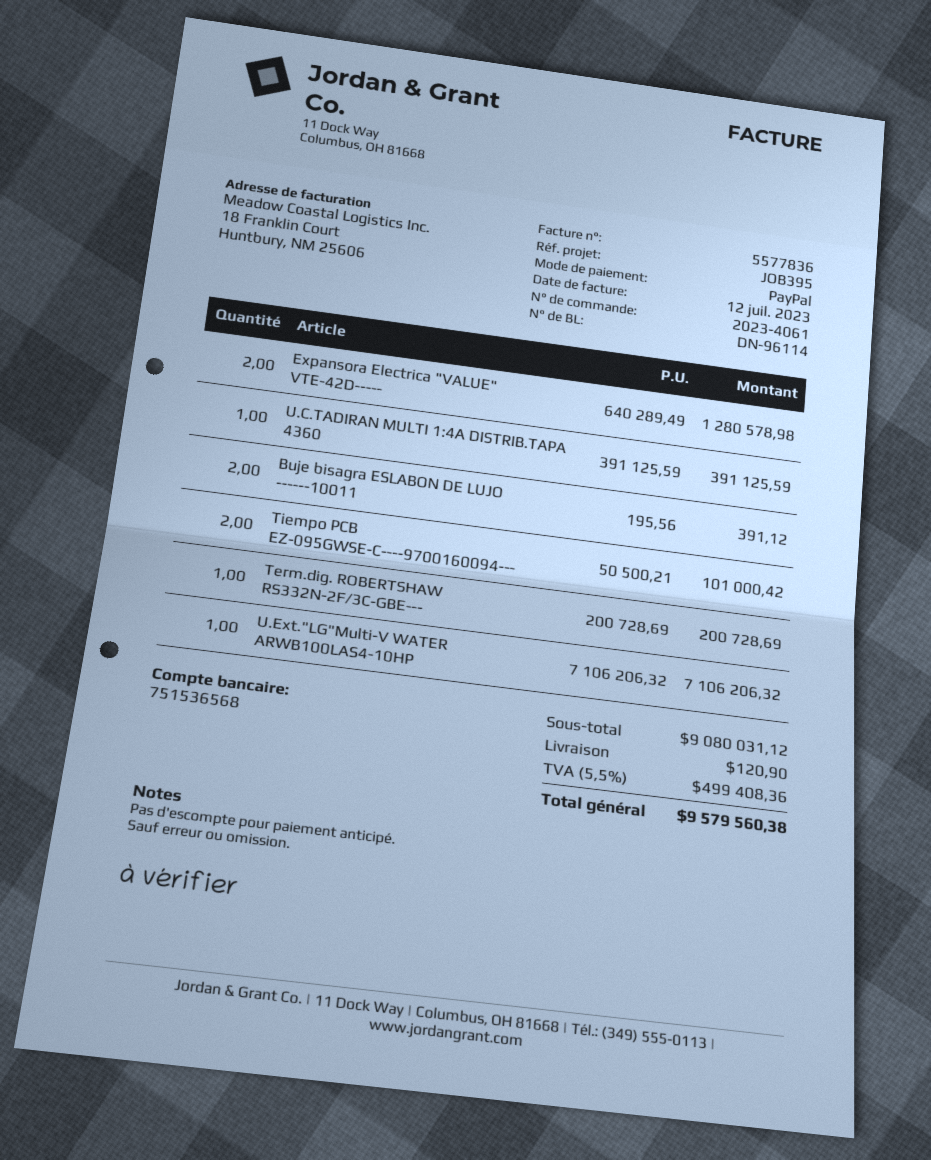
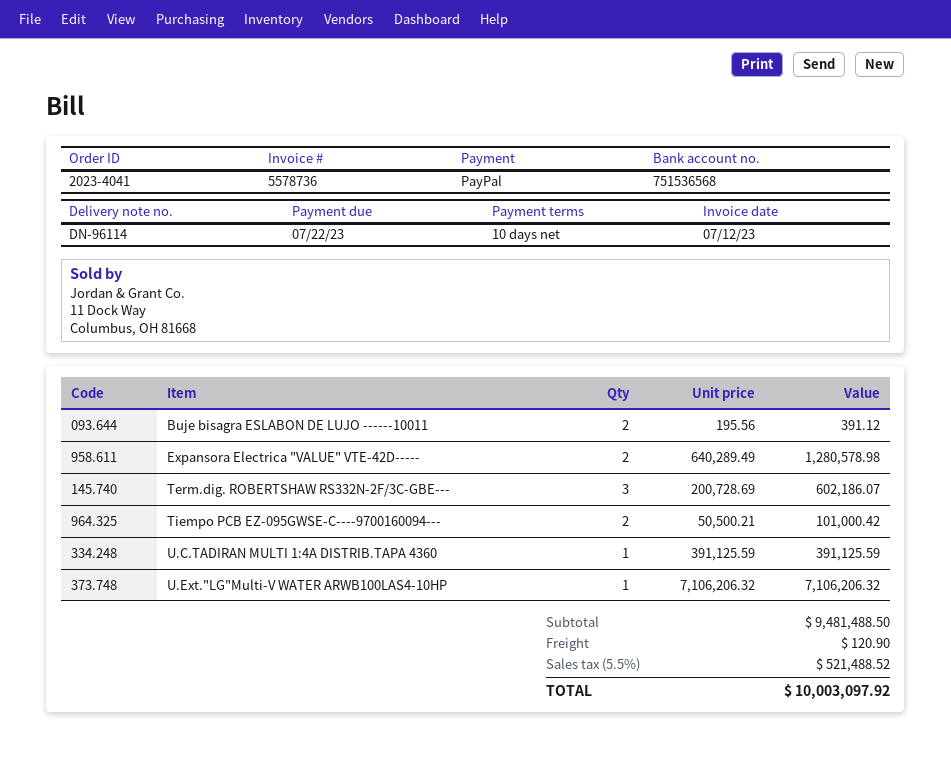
order number: 2023-4061 -> 2023-4041
invoice number: 5577836 -> 5578736
Term.dig. ROBERTSHAW RS332N-2F/3C-GBE---: 1 x 200728.69 = 200728.69 -> 3 x 200728.69 = 602186.07
subtotal: 9080031.12 -> 9481488.50
tax: 5.5% = 499408.36 -> 5.5% = 521488.52
total: 9579560.38 -> 10003097.92

